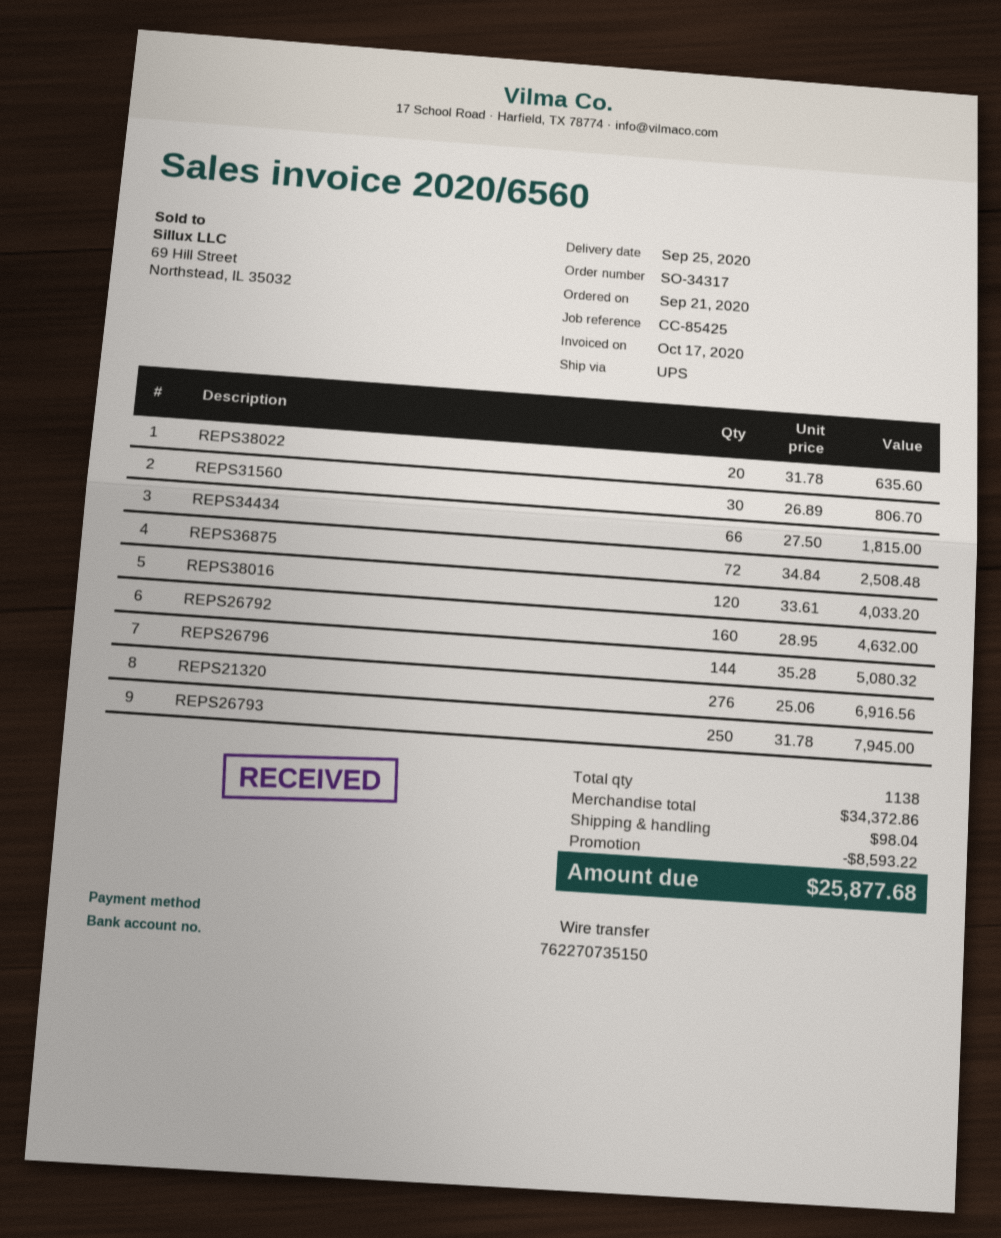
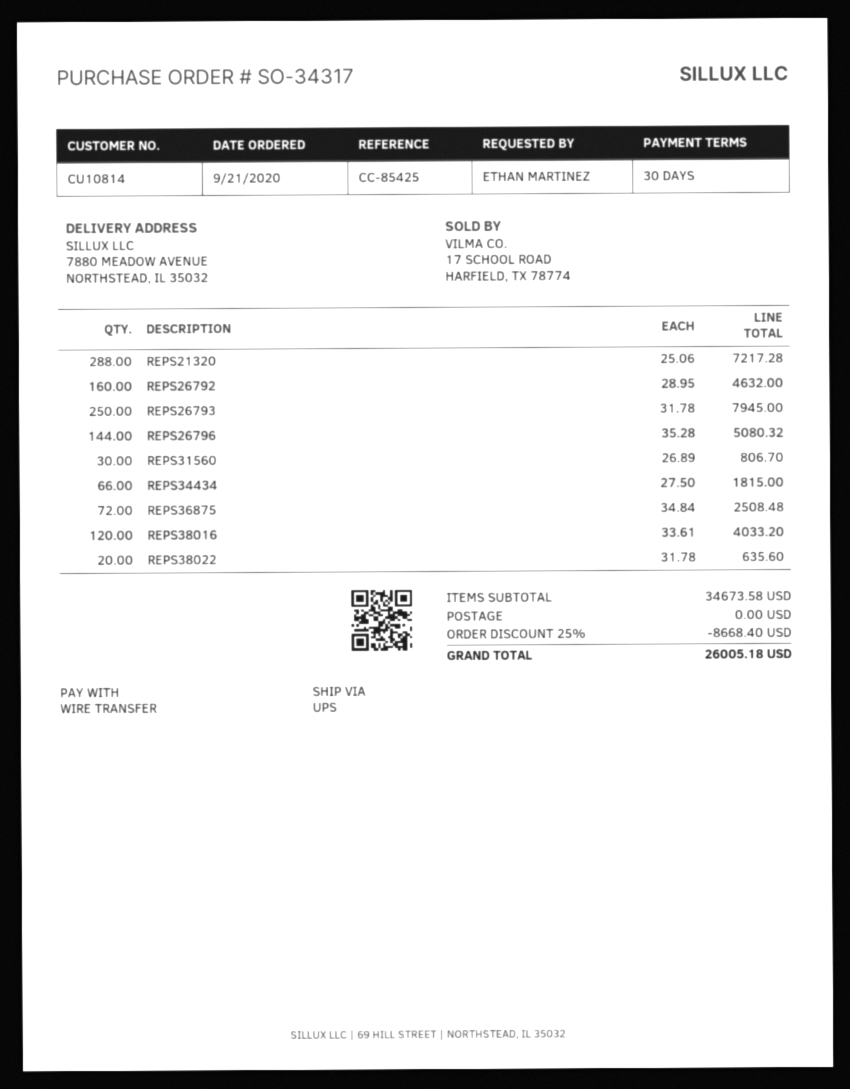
REPS21320: 276 x 25.06 = 6916.56 -> 288 x 25.06 = 7217.28
subtotal: 34372.86 -> 34673.58
discount: 8593.22 -> 8668.40
shipping: 98.04 -> 0.00
total: 25877.68 -> 26005.18

